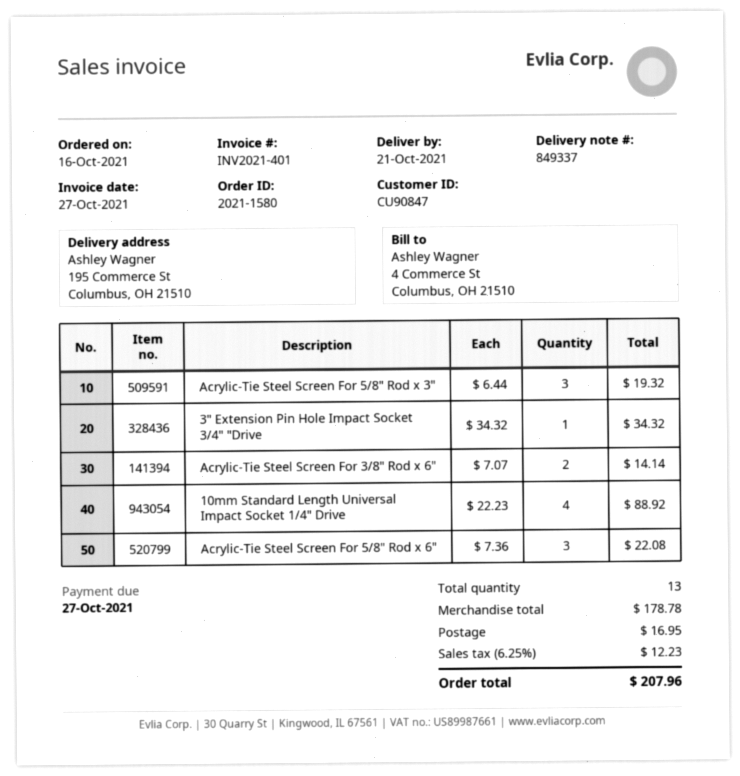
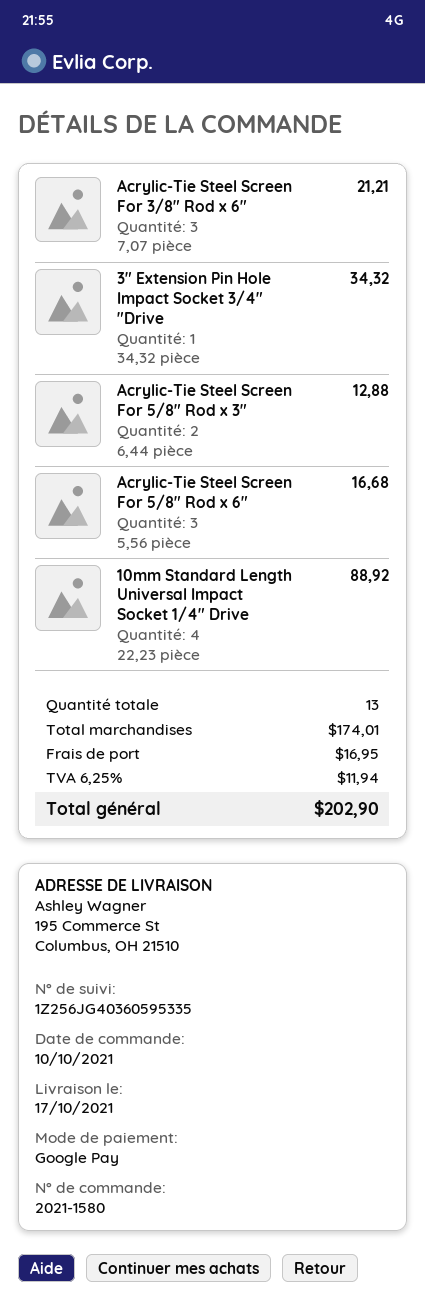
order date: 2021-10-16 -> 2021-10-10
delivery date: 2021-10-21 -> 2021-10-17
Acrylic-Tie Steel Screen For 5/8" Rod x 3": 3 x 6.44 = 19.32 -> 2 x 6.44 = 12.88
Acrylic-Tie Steel Screen For 3/8" Rod x 6": 2 x 7.07 = 14.14 -> 3 x 7.07 = 21.21
Acrylic-Tie Steel Screen For 5/8" Rod x 6": 3 x 7.36 = 22.08 -> 3 x 5.56 = 16.68
subtotal: 178.78 -> 174.01
tax: 6.25% = 12.23 -> 6.25% = 11.94
total: 207.96 -> 202.90

